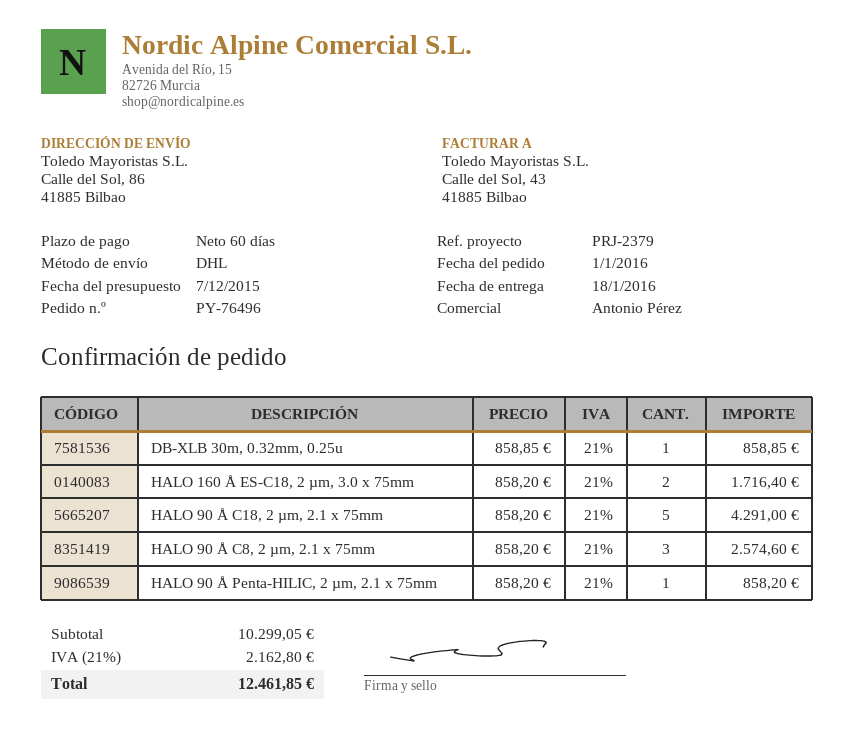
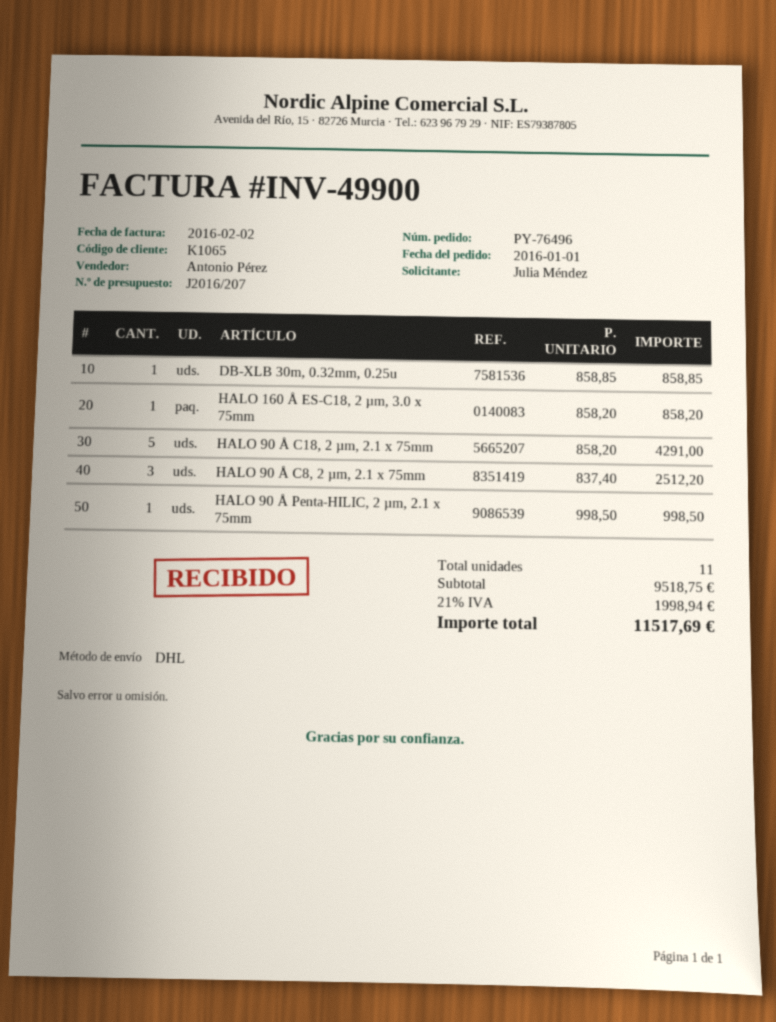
HALO 160 Å ES-C18, 2 µm, 3.0 x 75mm: 2 x 858.20 = 1716.40 -> 1 x 858.20 = 858.20
HALO 90 Å C8, 2 µm, 2.1 x 75mm: 3 x 858.20 = 2574.60 -> 3 x 837.40 = 2512.20
HALO 90 Å Penta-HILIC, 2 µm, 2.1 x 75mm: 1 x 858.20 = 858.20 -> 1 x 998.50 = 998.50
subtotal: 10299.05 -> 9518.75
tax: 21% = 2162.80 -> 21% = 1998.94
total: 12461.85 -> 11517.69

